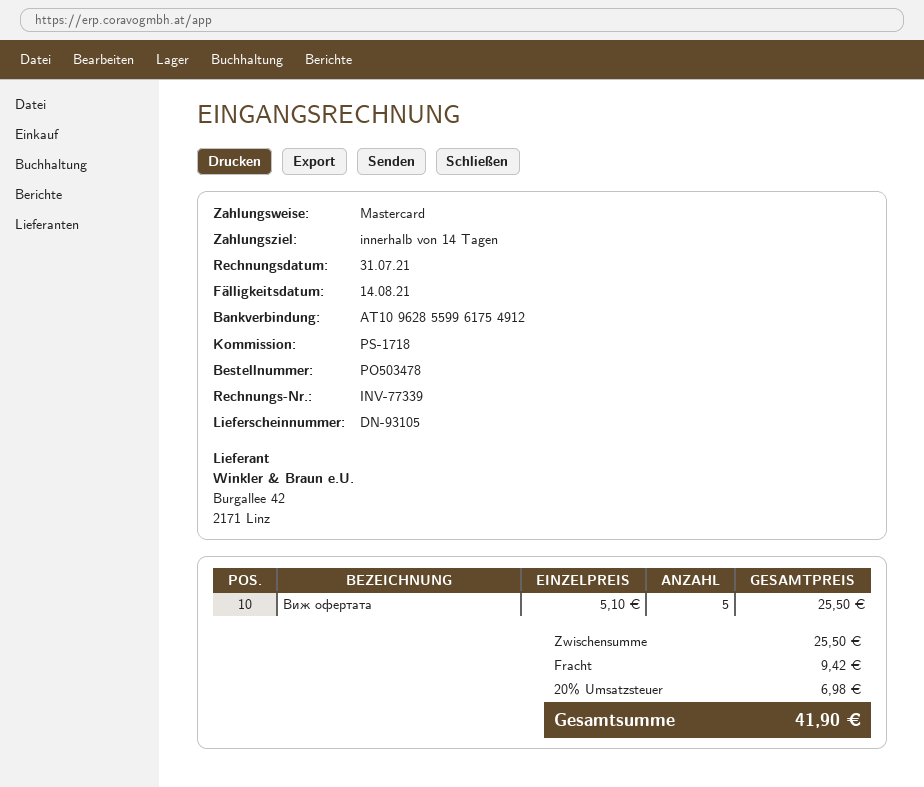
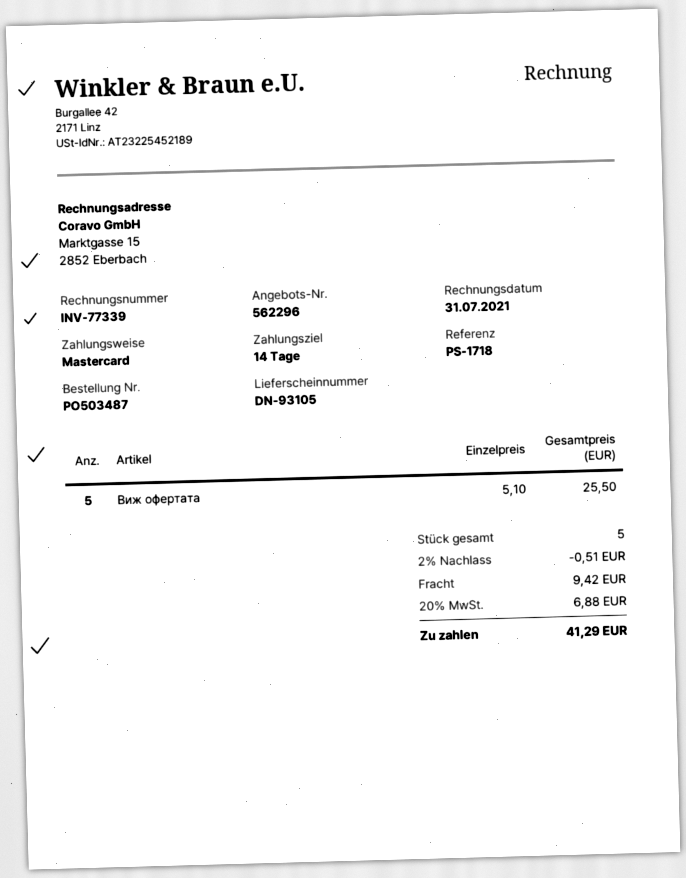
order number: PO503478 -> PO503487
discount: none -> 2% = 0.51
tax: 20% = 6.98 -> 20% = 6.88
total: 41.90 -> 41.29

